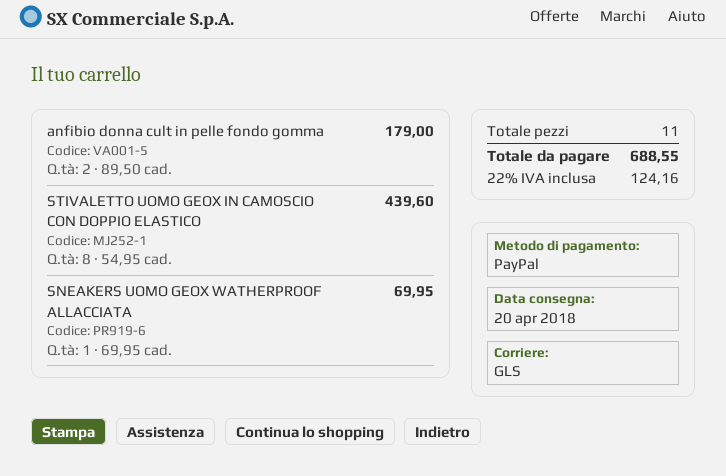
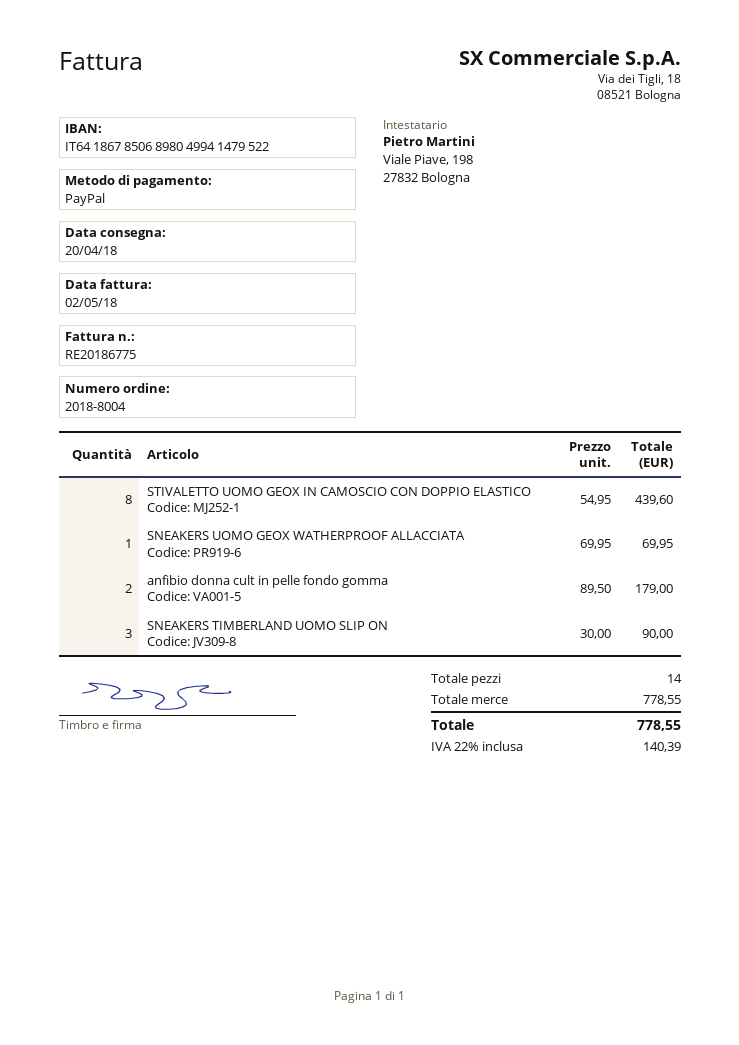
SNEAKERS TIMBERLAND UOMO SLIP ON: none -> 3 x 30.00 = 90.00
total quantity: 11 -> 14
tax: 22% = 124.16 -> 22% = 140.39
total: 688.55 -> 778.55

